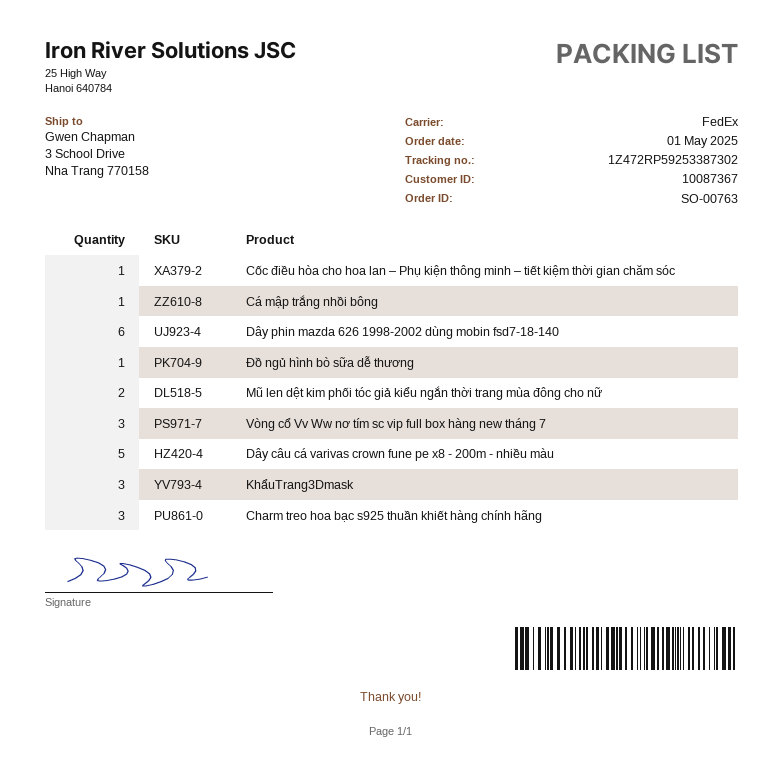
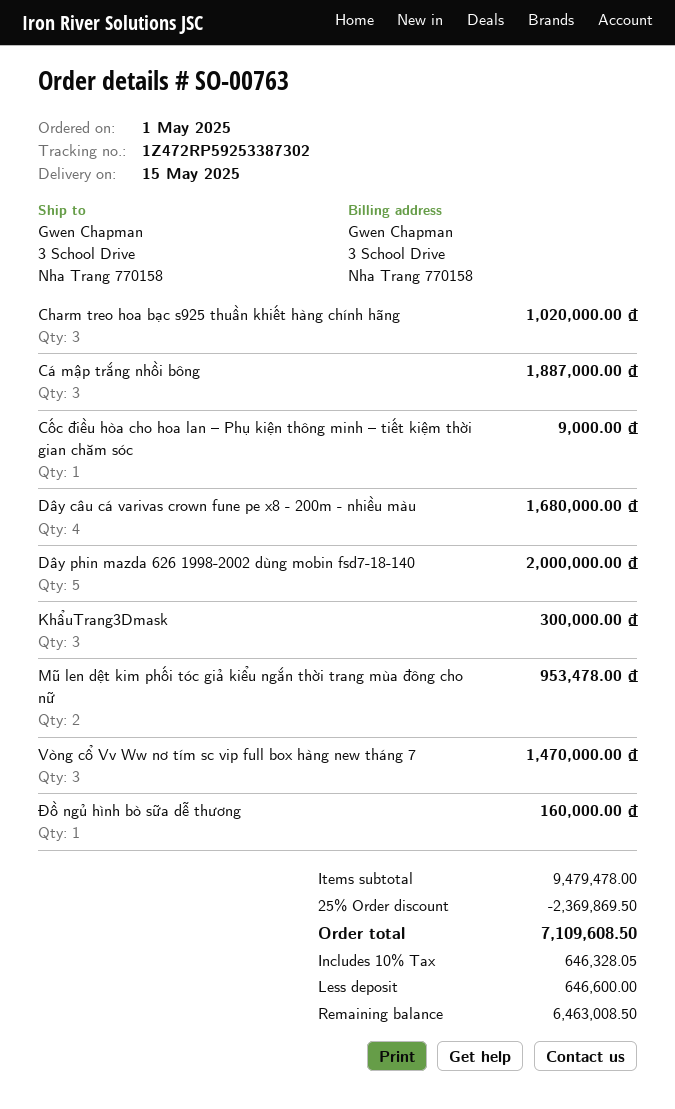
Cá mập trắng nhồi bông: 1 -> 3
Dây phin mazda 626 1998-2002 dùng mobin fsd7-18-140: 6 -> 5
Dây câu cá varivas crown fune pe x8 - 200m - nhiều màu: 5 -> 4

